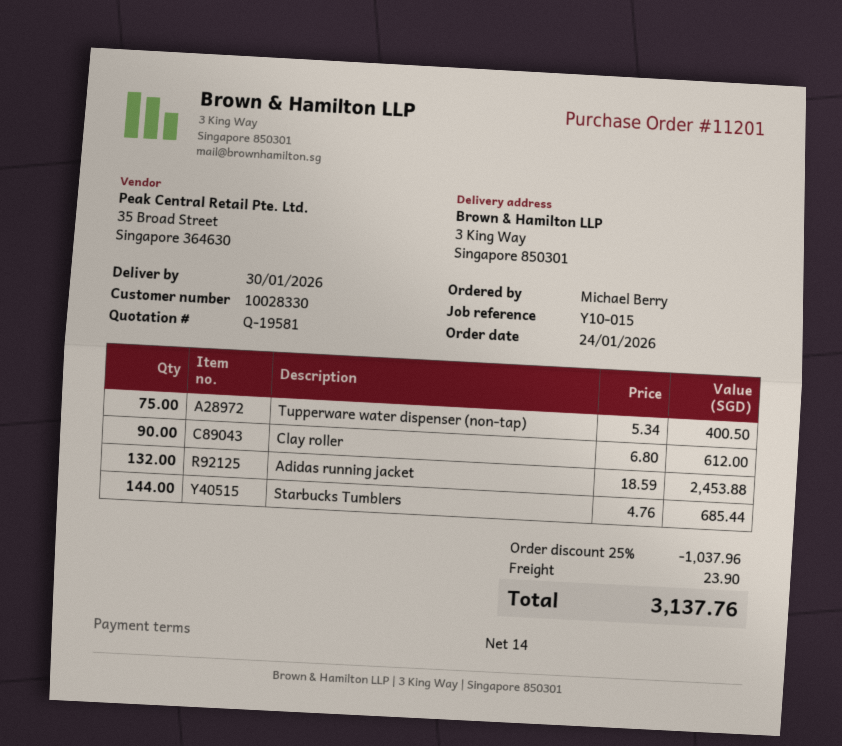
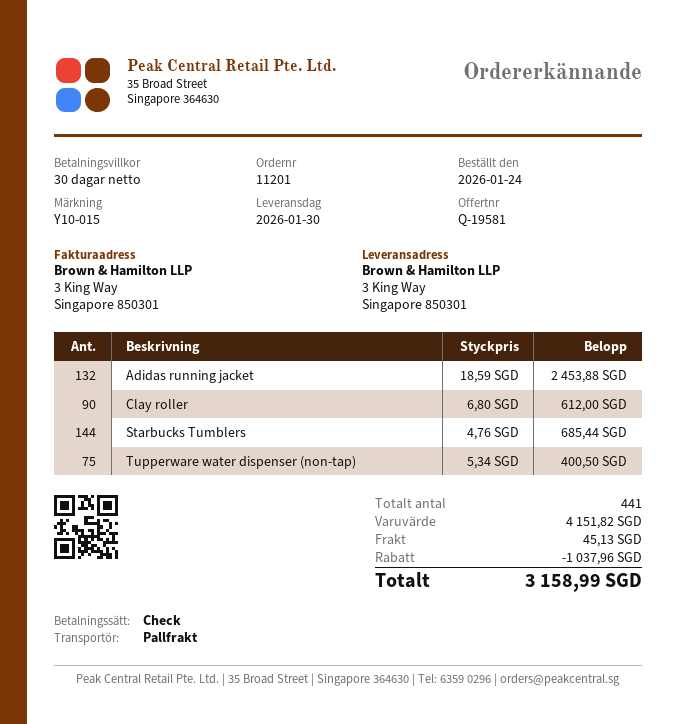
payment terms: 14 days -> 30 days
shipping: 23.90 -> 45.13
total: 3137.76 -> 3158.99

